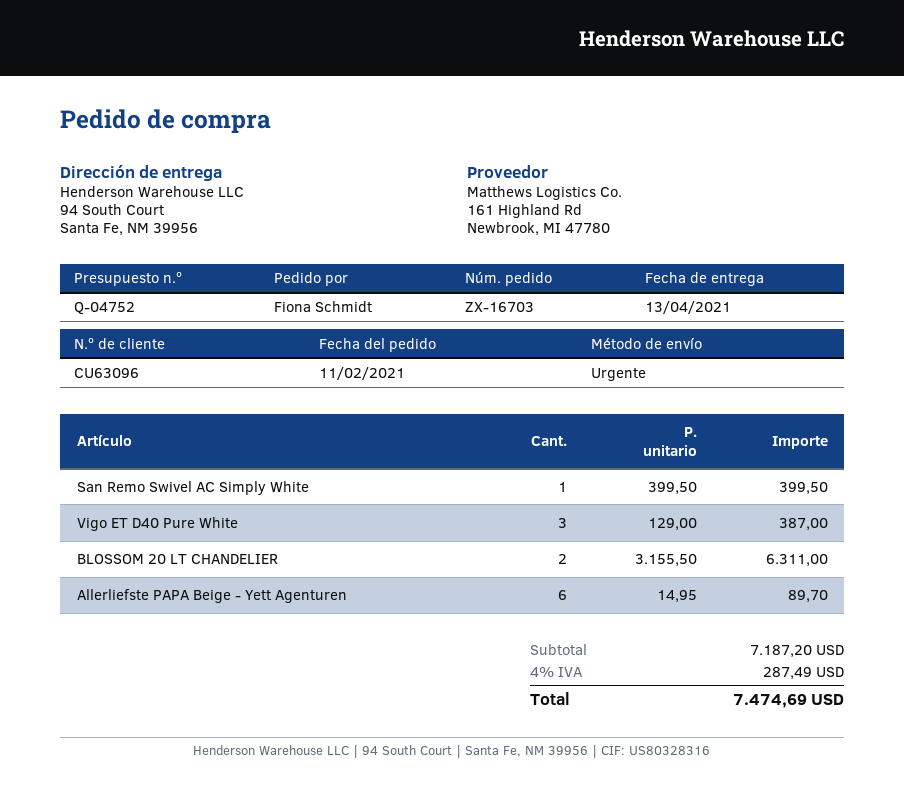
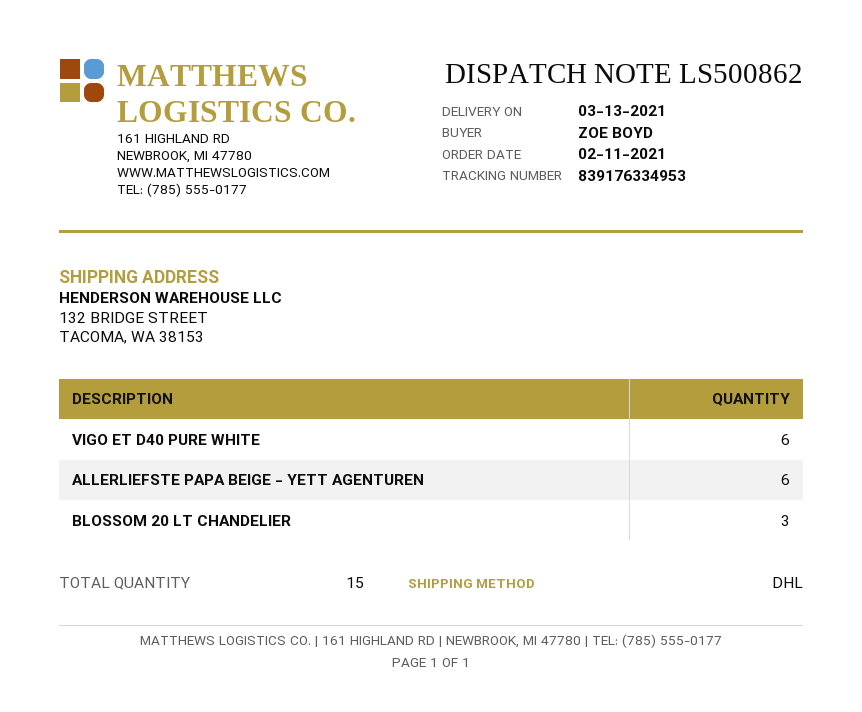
delivery date: 2021-04-13 -> 2021-03-13
ordered by: Fiona Schmidt -> ZOE BOYD
shipping method: express -> DHL
ship to: 94 South Court, Santa Fe, NM 39956 -> 132 BRIDGE STREET, TACOMA, WA 38153
San Remo Swivel AC Simply White: 1 -> none
Vigo ET D40 Pure White: 3 -> 6
BLOSSOM 20 LT CHANDELIER: 2 -> 3

